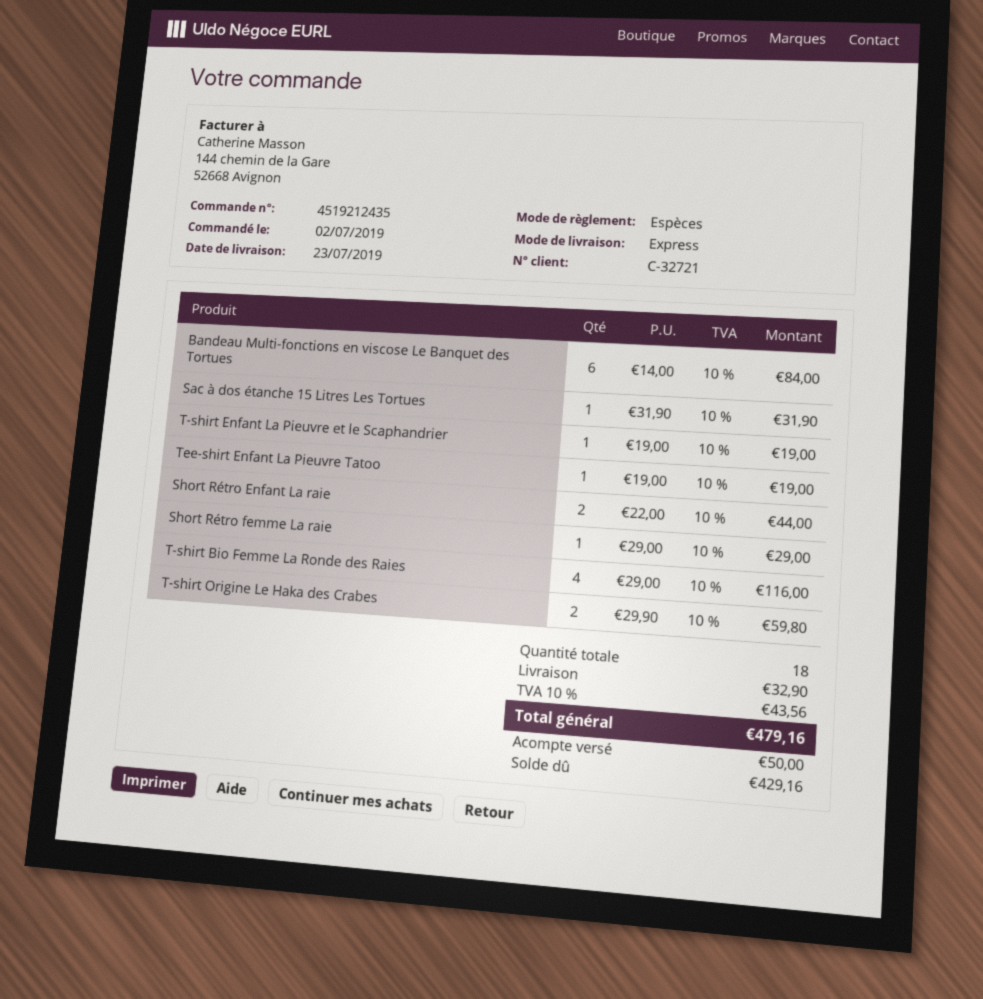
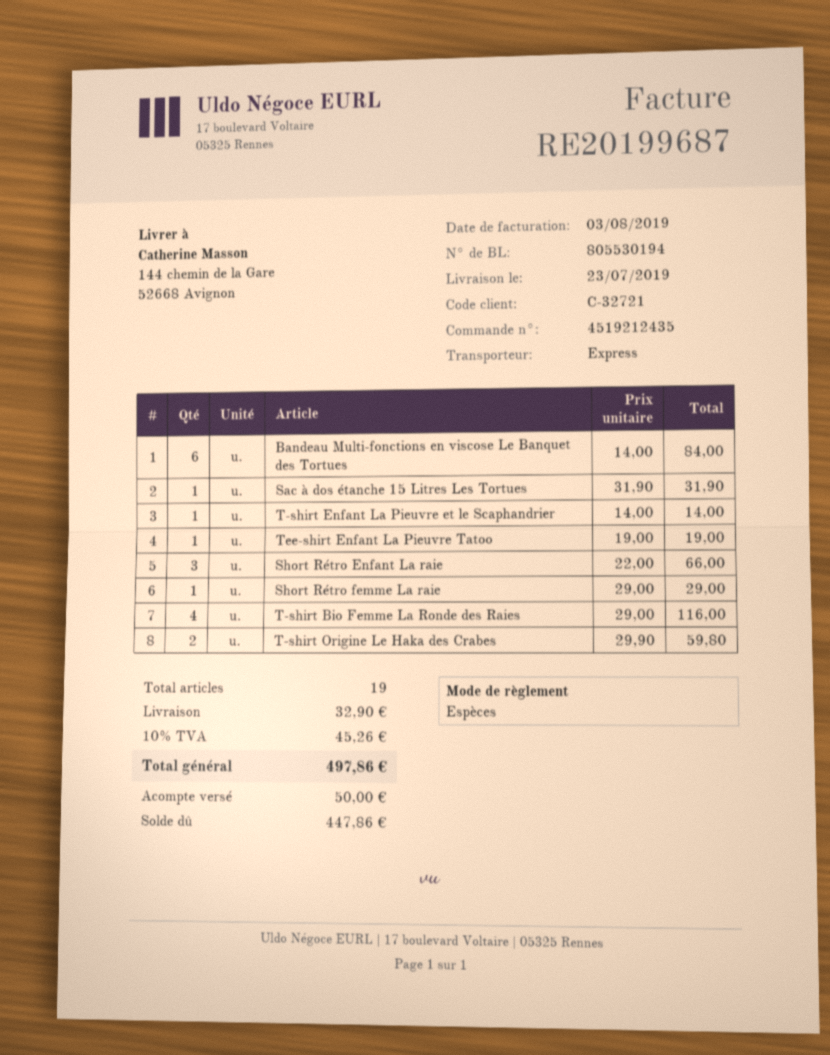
T-shirt Enfant La Pieuvre et le Scaphandrier: 1 x 19.00 = 19.00 -> 1 x 14.00 = 14.00
Short Rétro Enfant La raie: 2 x 22.00 = 44.00 -> 3 x 22.00 = 66.00
total quantity: 18 -> 19
tax: 10% = 43.56 -> 10% = 45.26
total: 479.16 -> 497.86
balance: 429.16 -> 447.86

